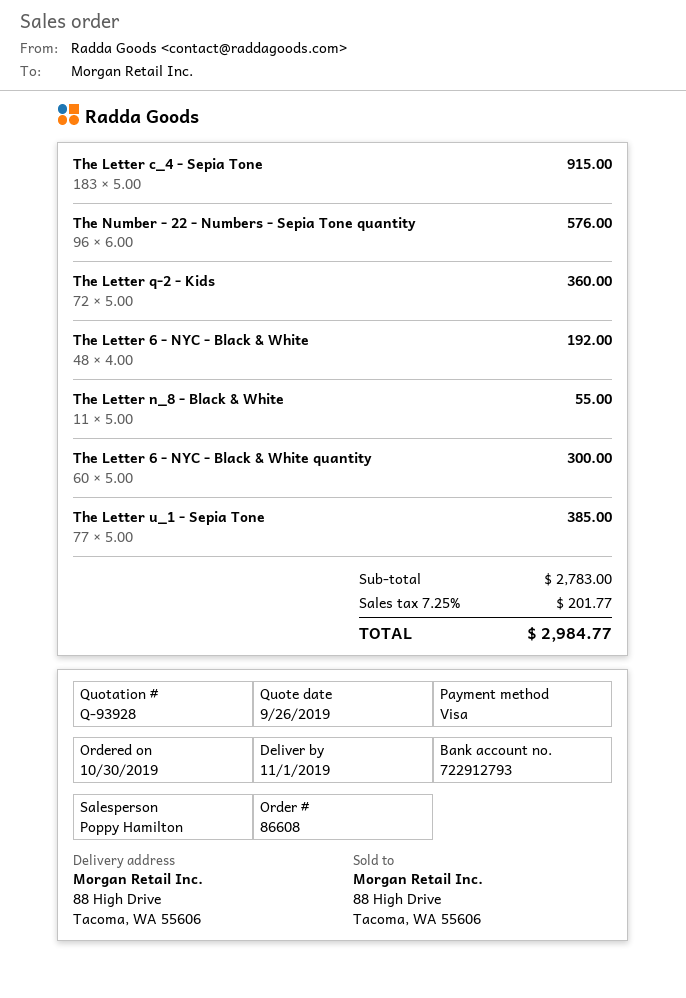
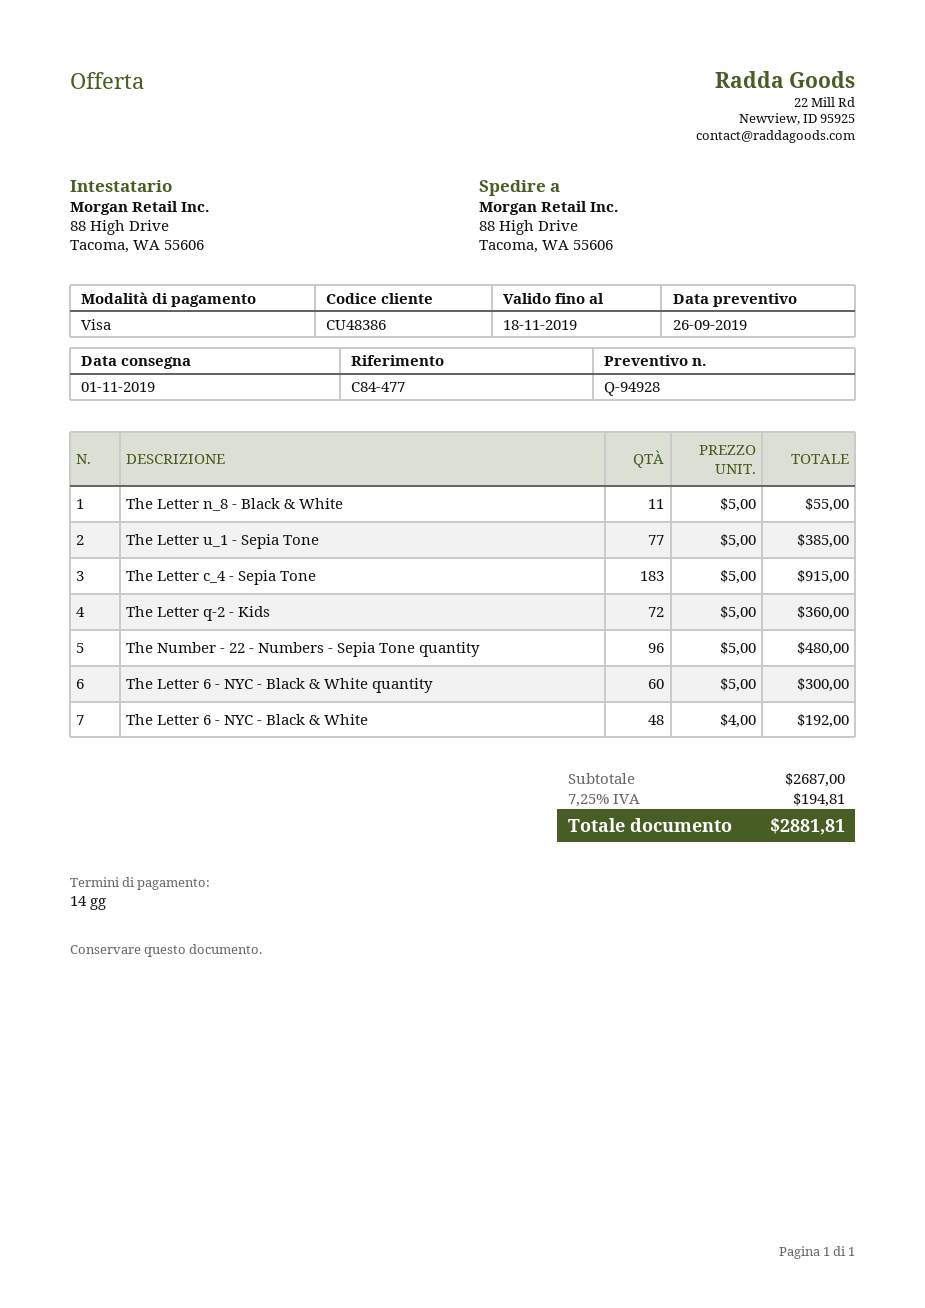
quote number: Q-93928 -> Q-94928
The Number - 22 - Numbers - Sepia Tone quantity: 96 x 6.00 = 576.00 -> 96 x 5.00 = 480.00
subtotal: 2783.00 -> 2687.00
tax: 7.25% = 201.77 -> 7.25% = 194.81
total: 2984.77 -> 2881.81

